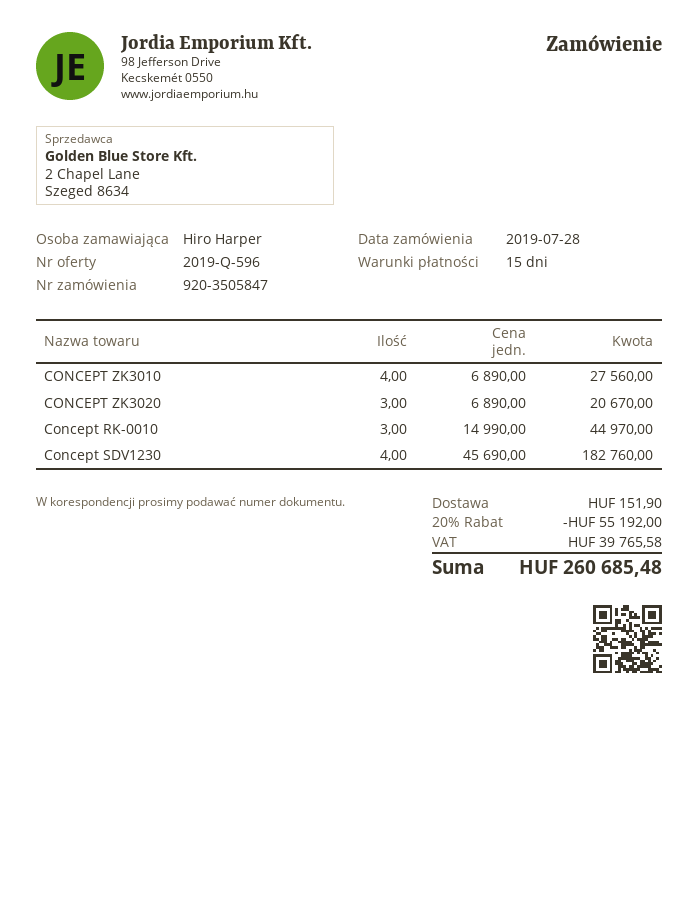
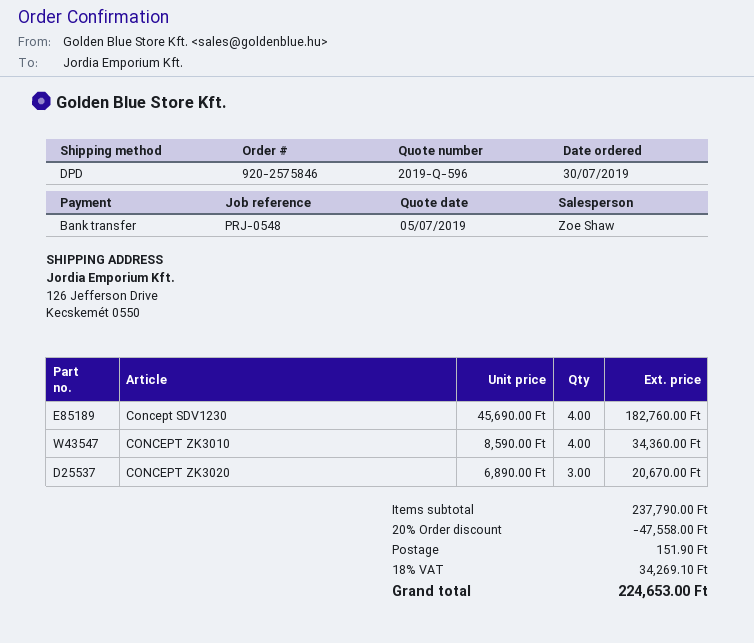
order number: 920-3505847 -> 920-2575846
order date: 2019-07-28 -> 2019-07-30
CONCEPT ZK3010: 4 x 6890.00 = 27560.00 -> 4 x 8590.00 = 34360.00
Concept RK-0010: 3 x 14990.00 = 44970.00 -> none
discount: 20% = 55192.00 -> 20% = 47558.00
tax: 39765.58 -> 34269.10
total: 260685.48 -> 224653.00

